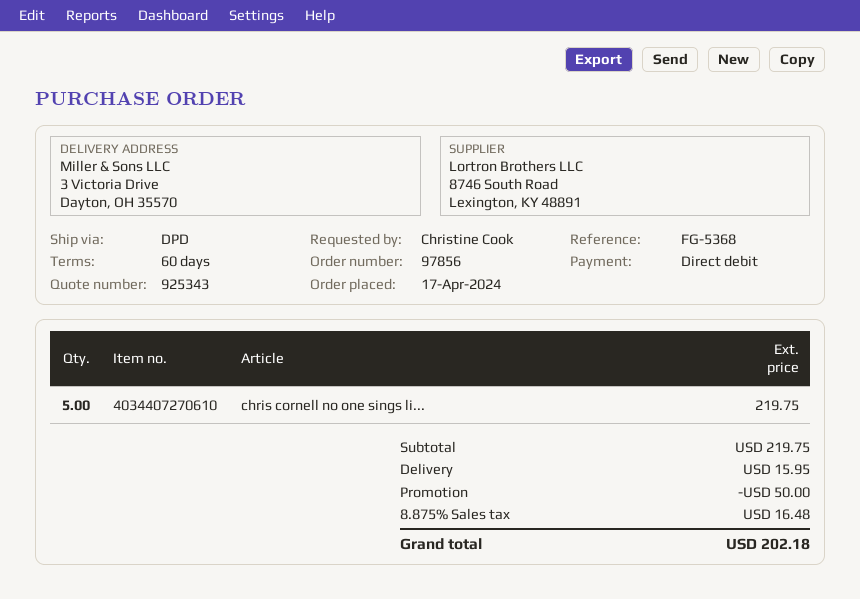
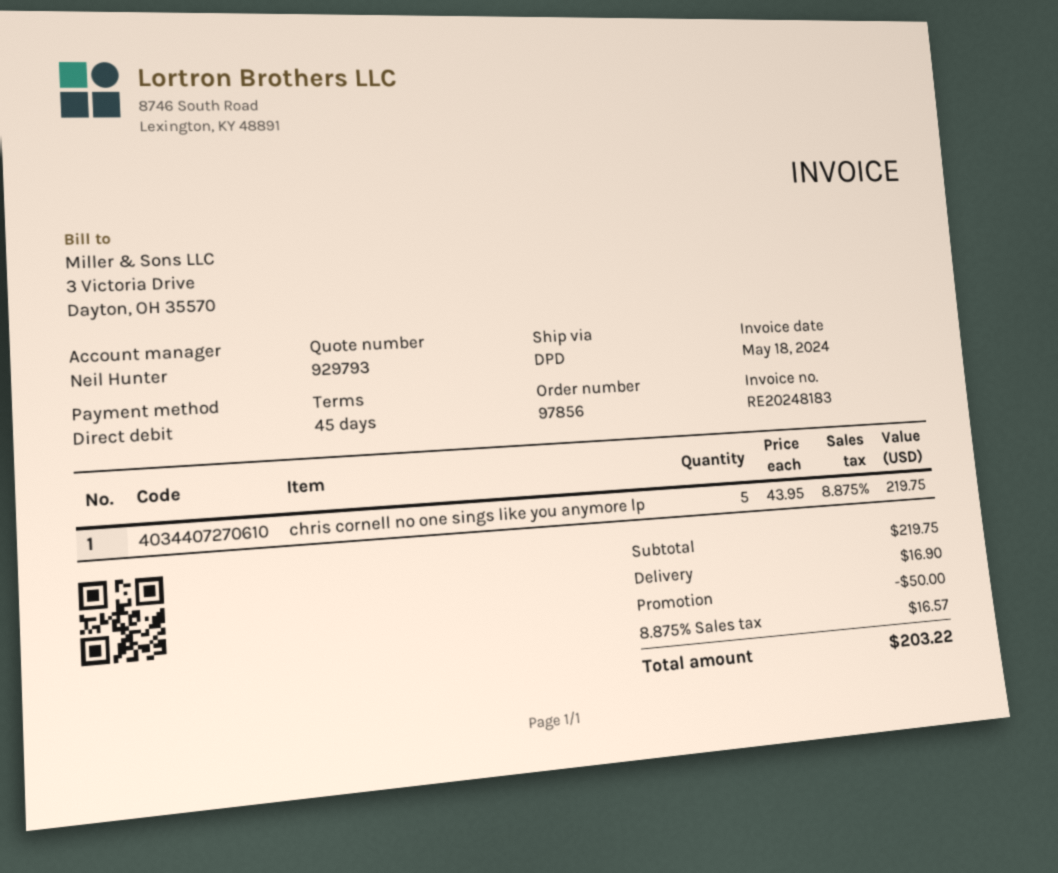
quote number: 925343 -> 929793
payment terms: 60 days -> 45 days
shipping: 15.95 -> 16.90
tax: 8.875% = 16.48 -> 8.875% = 16.57
total: 202.18 -> 203.22

